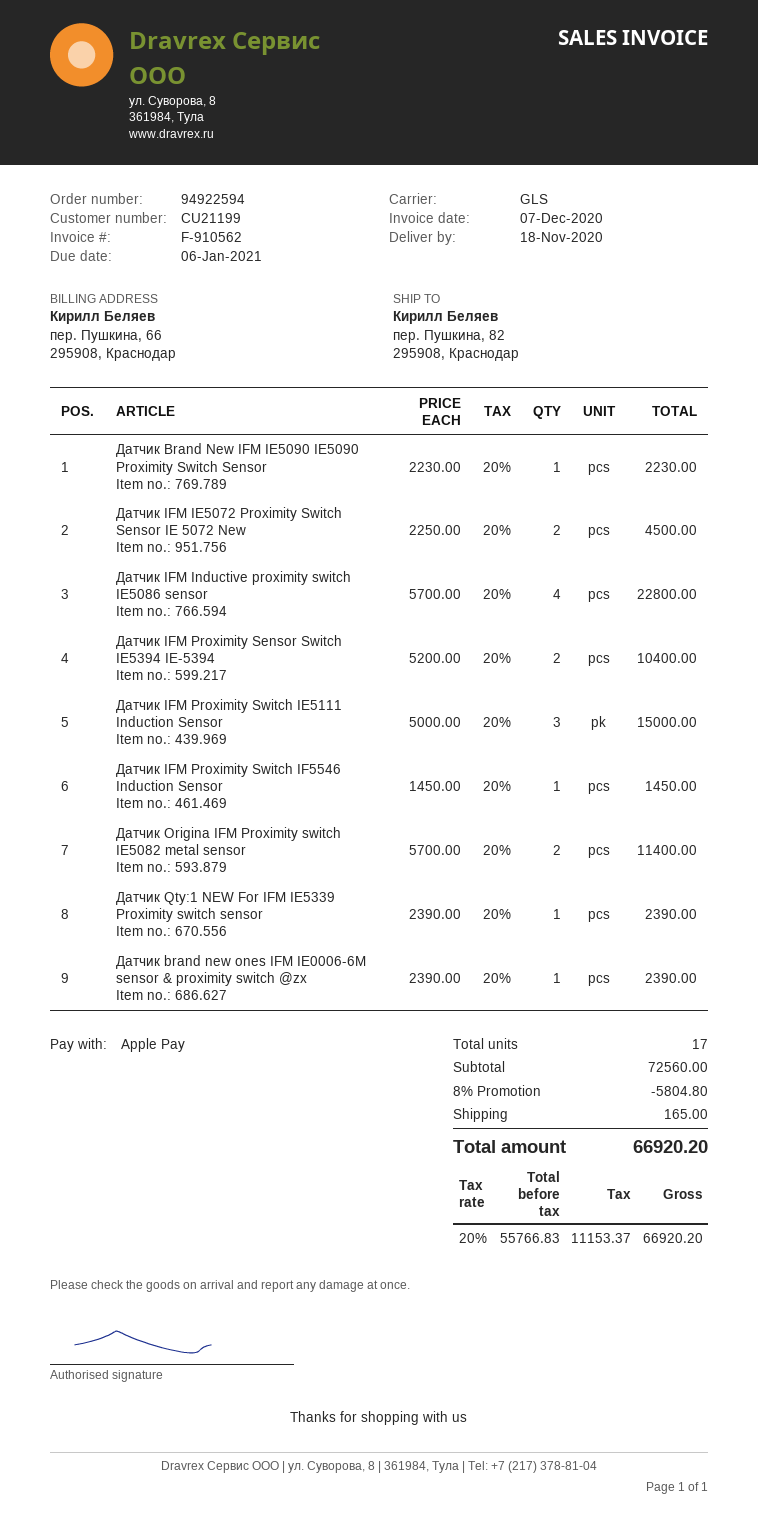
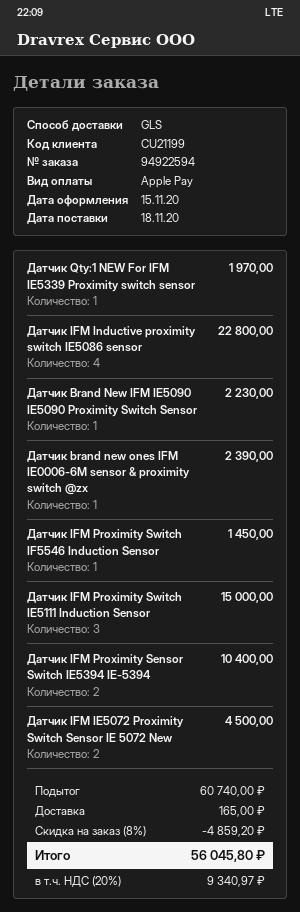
Датчик Origina IFM Proximity switch IE5082 metal sensor: 2 for 11400.00 -> none
Датчик Qty:1 NEW For IFM IE5339 Proximity switch sensor: 1 for 2390.00 -> 1 for 1970.00
subtotal: 72560.00 -> 60740.00
discount: 8% = 5804.80 -> 8% = 4859.20
tax: 20% = 11153.37 -> 20% = 9340.97
total: 66920.20 -> 56045.80

